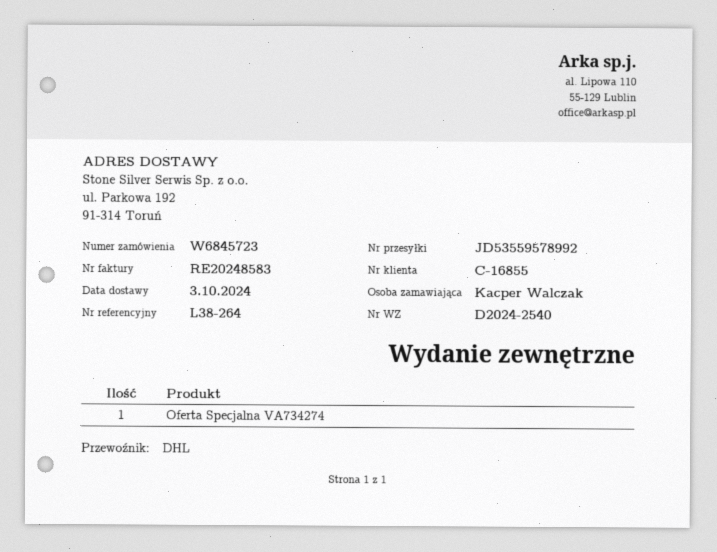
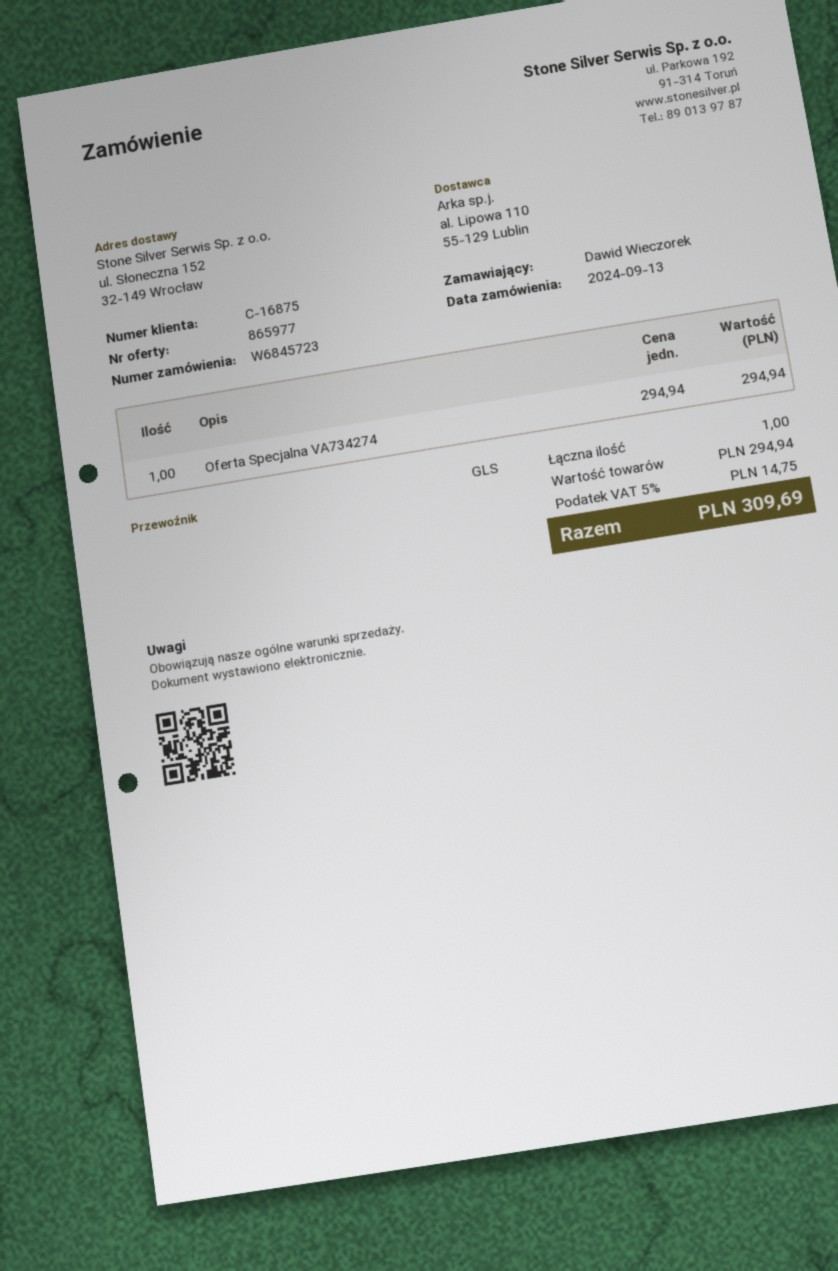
customer number: C-16855 -> C-16875
ordered by: Kacper Walczak -> Dawid Wieczorek
shipping method: DHL -> GLS
ship to: ul. Parkowa 192, 91-314 Toruń -> ul. Słoneczna 152, 32-149 Wrocław

